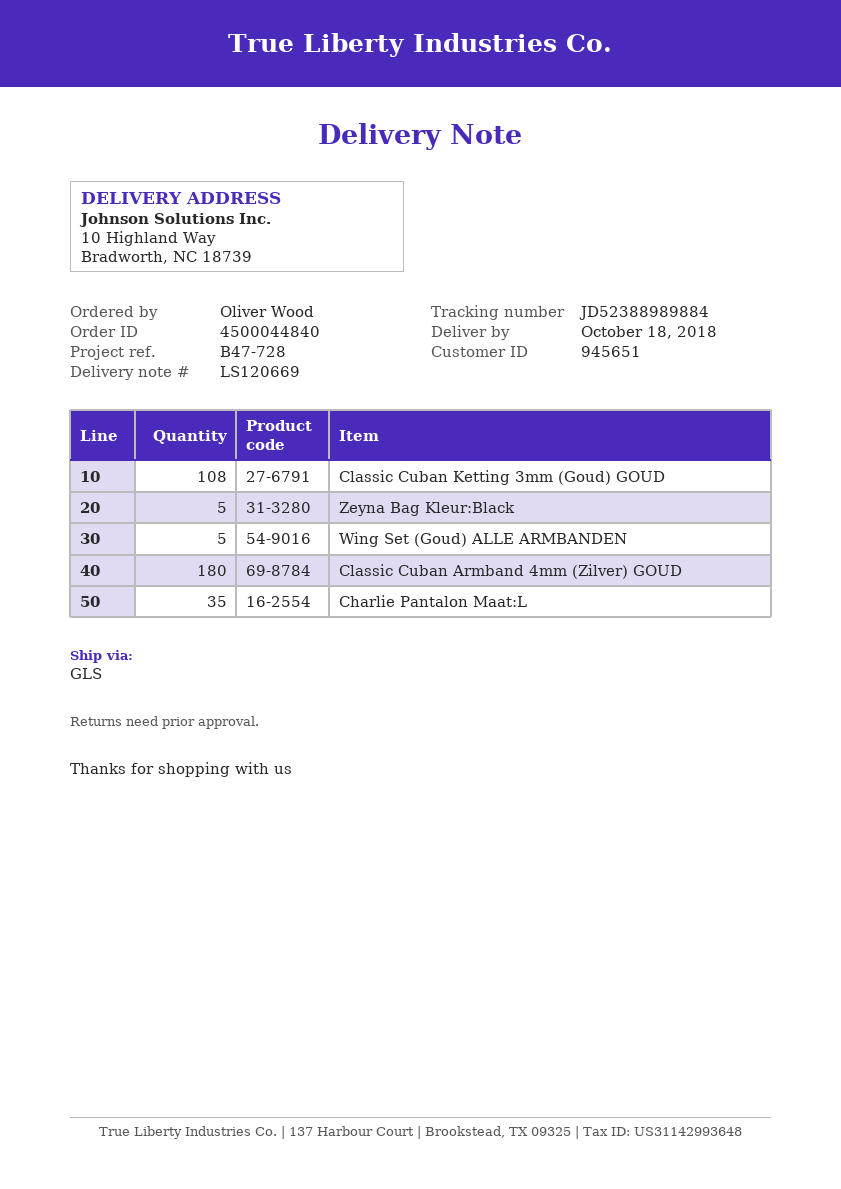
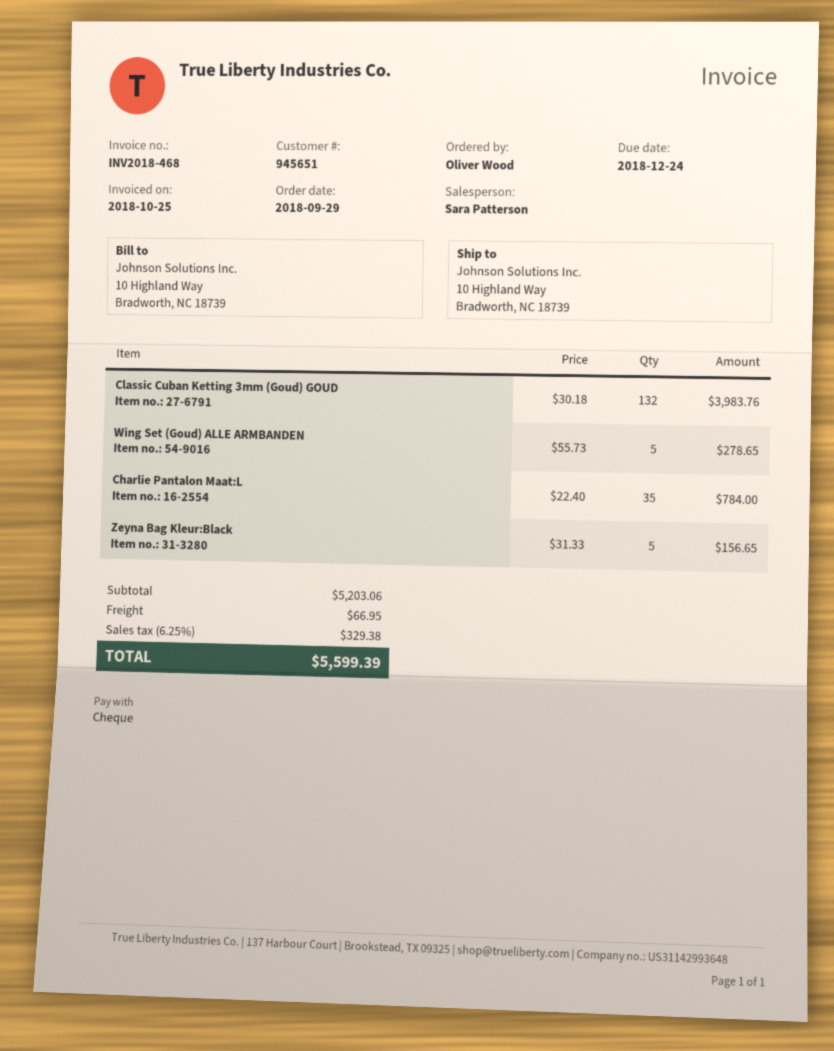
Classic Cuban Ketting 3mm (Goud) GOUD: 108 -> 132
Classic Cuban Armband 4mm (Zilver) GOUD: 180 -> none

